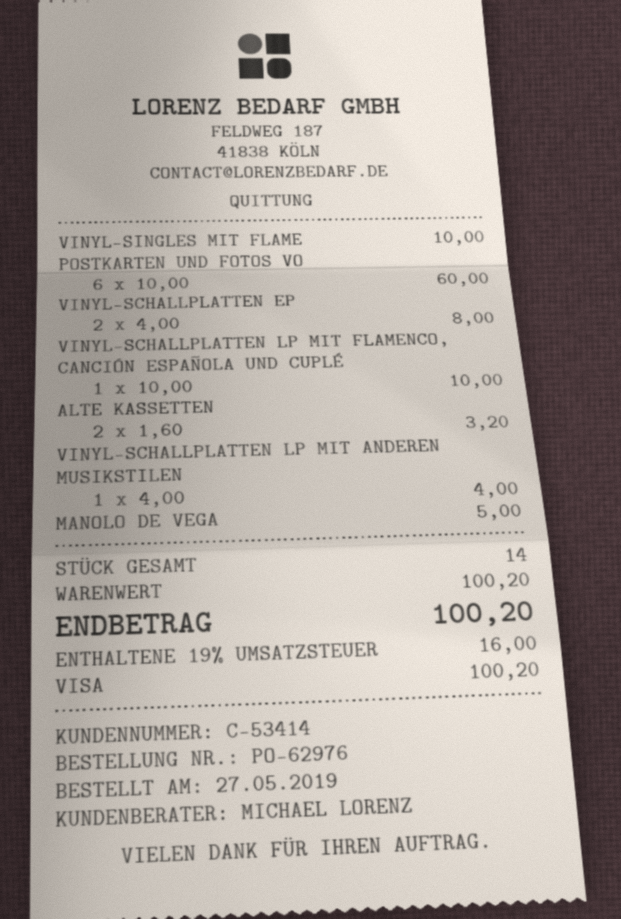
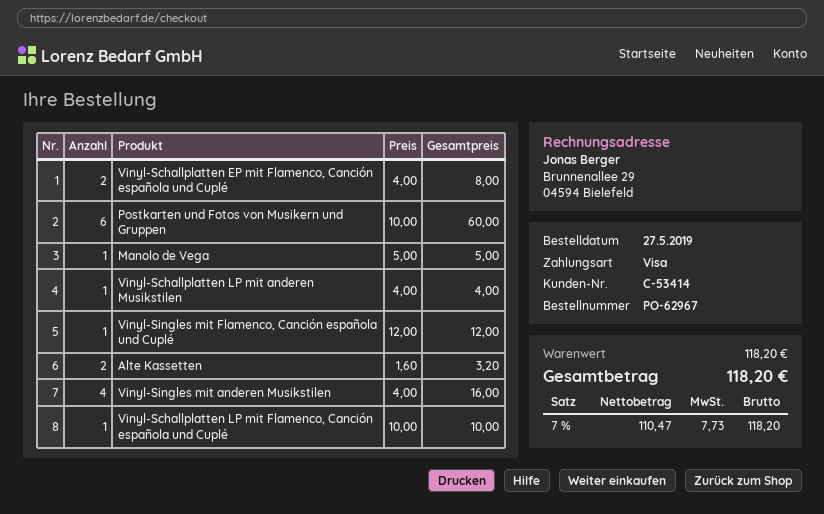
order number: PO-62976 -> PO-62967
VINYL-SINGLES MIT FLAME: 1 x 10.00 = 10.00 -> 1 x 12.00 = 12.00
Vinyl-Singles mit anderen Musikstilen: none -> 4 x 4.00 = 16.00
subtotal: 100.20 -> 118.20
tax: 19% = 16.00 -> 7% = 7.73
total: 100.20 -> 118.20

